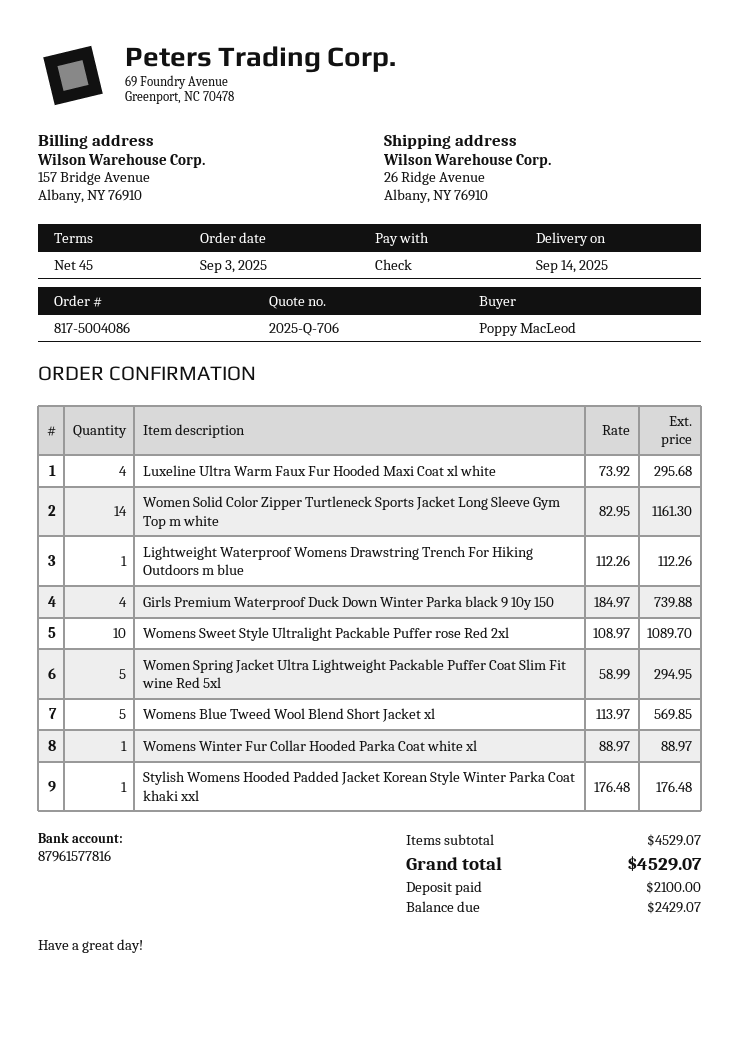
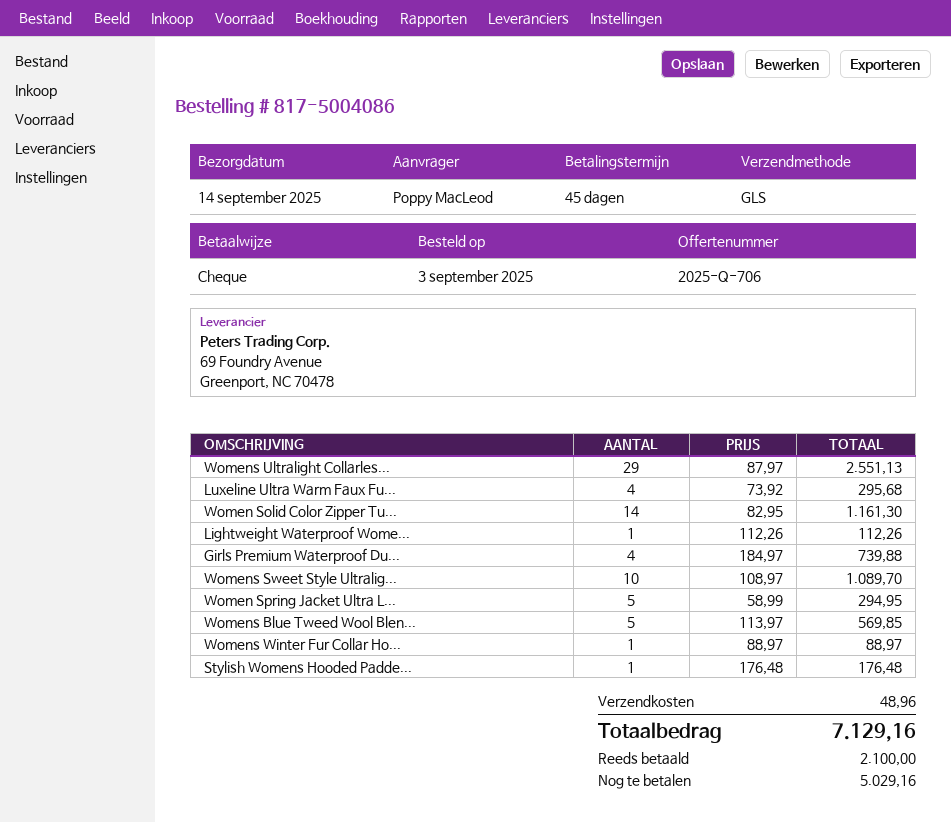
Womens Ultralight Collarles...: none -> 29 x 87.97 = 2551.13
shipping: none -> 48.96
total: 4529.07 -> 7129.16
balance: 2429.07 -> 5029.16

